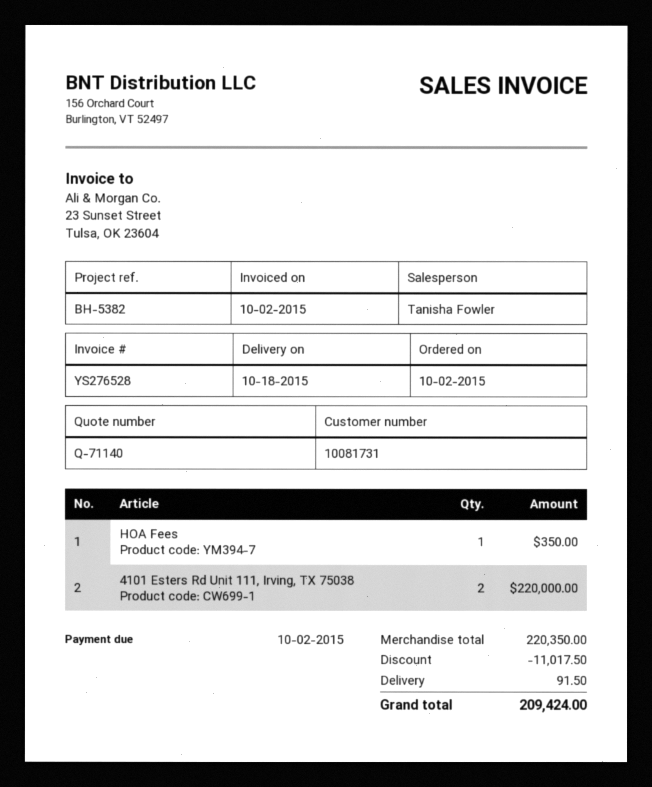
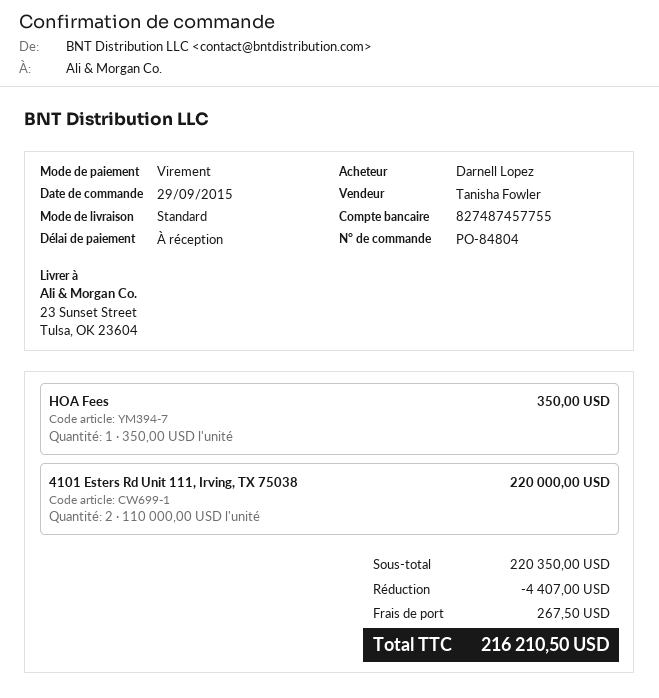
order date: 2015-10-02 -> 2015-09-29
discount: 11017.50 -> 4407.00
shipping: 91.50 -> 267.50
total: 209424.00 -> 216210.50

